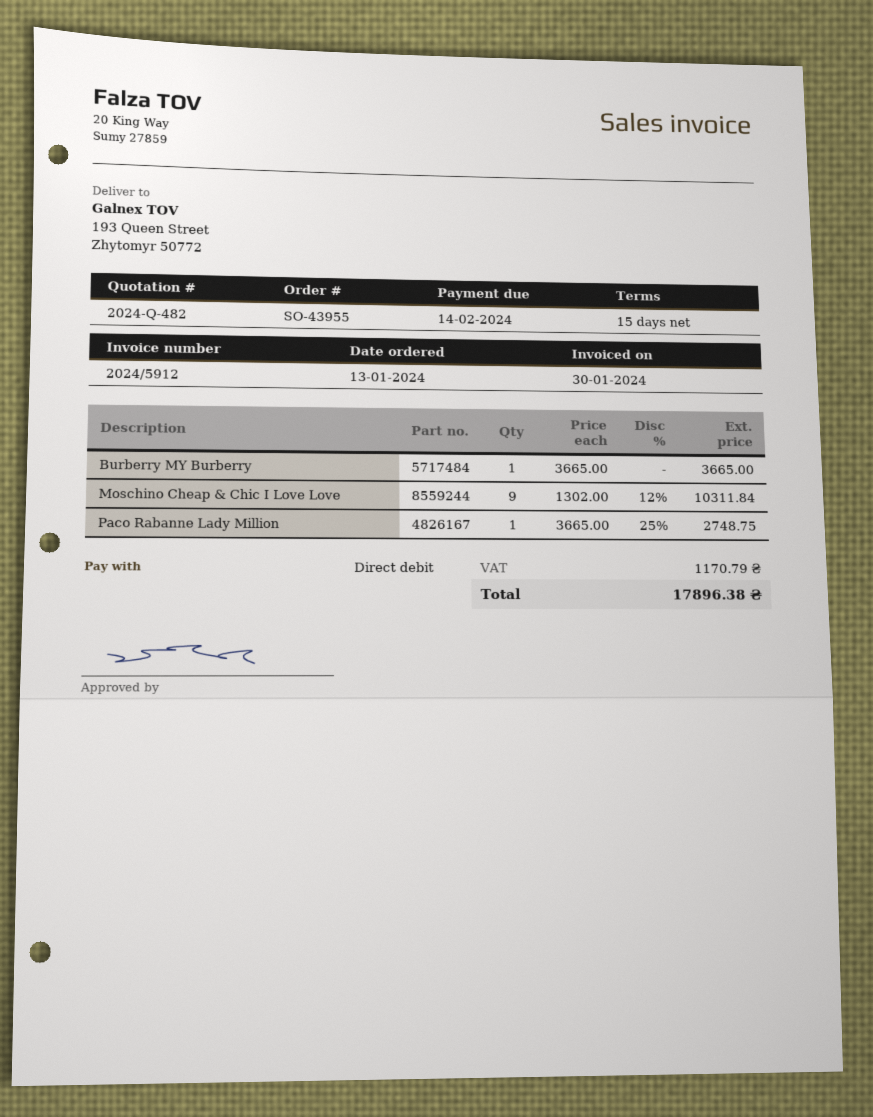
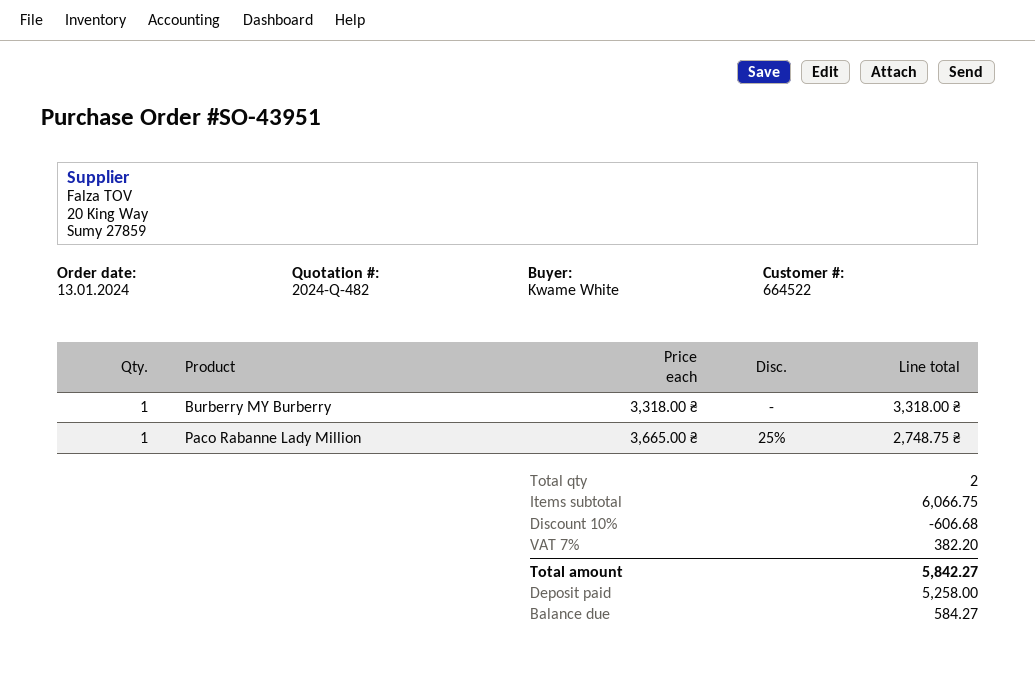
order number: SO-43955 -> SO-43951
Burberry MY Burberry: 1 x 3665.00 = 3665.00 -> 1 x 3318.00 = 3318.00
Moschino Cheap & Chic I Love Love: 9 x 1302.00 - 12% = 10311.84 -> none
discount: none -> 10% = 606.68
tax: 1170.79 -> 382.20
total: 17896.38 -> 5842.27

